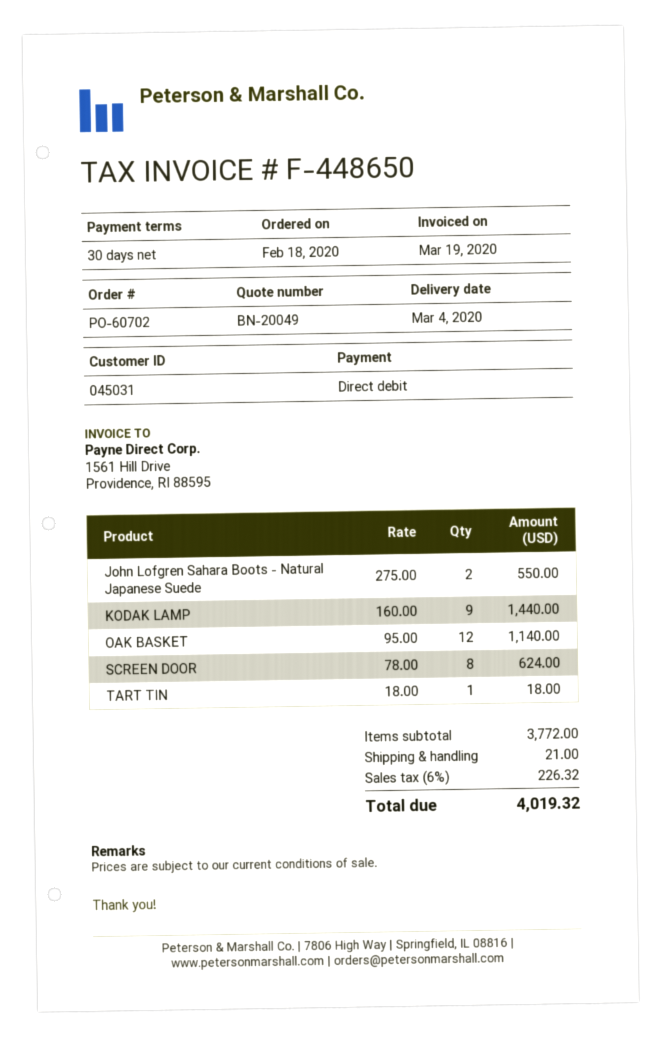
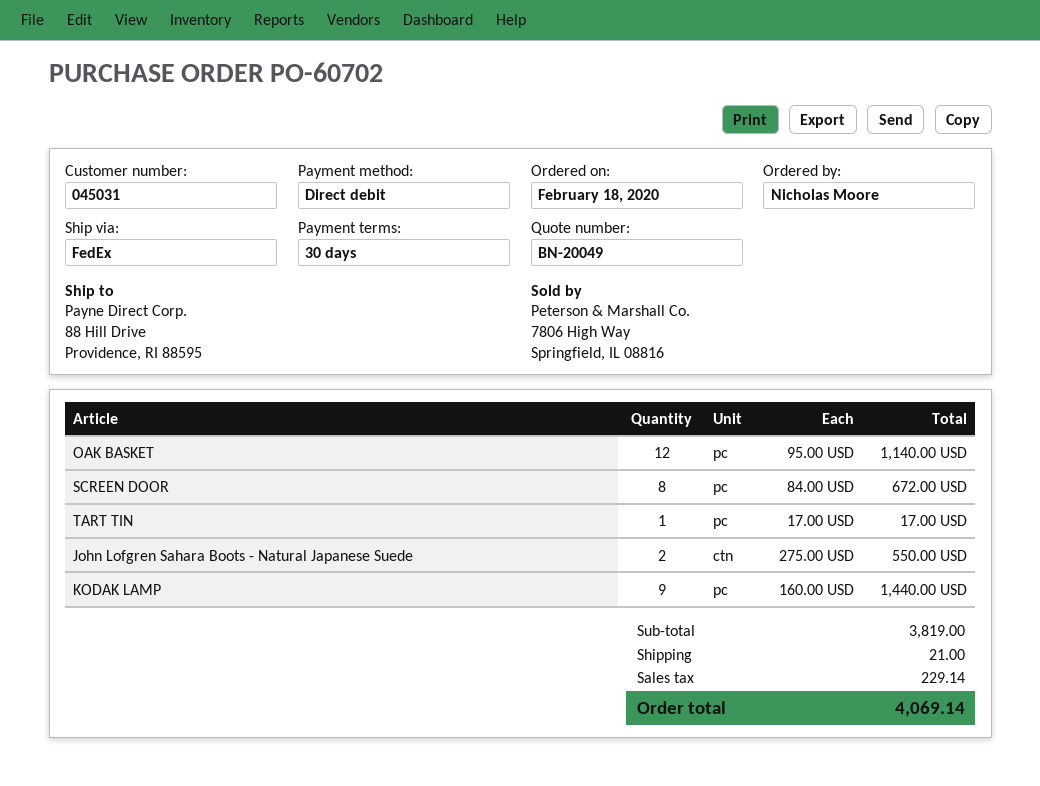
SCREEN DOOR: 8 x 78.00 = 624.00 -> 8 x 84.00 = 672.00
TART TIN: 1 x 18.00 = 18.00 -> 1 x 17.00 = 17.00
subtotal: 3772.00 -> 3819.00
tax: 226.32 -> 229.14
total: 4019.32 -> 4069.14

